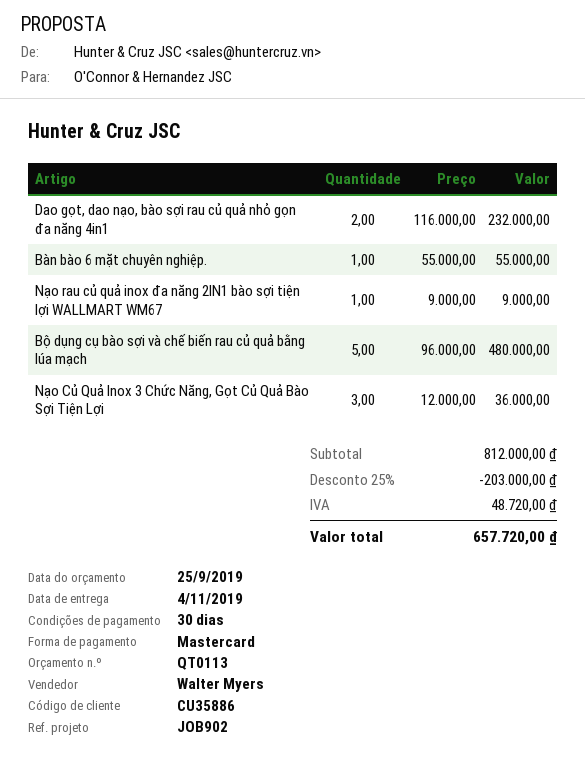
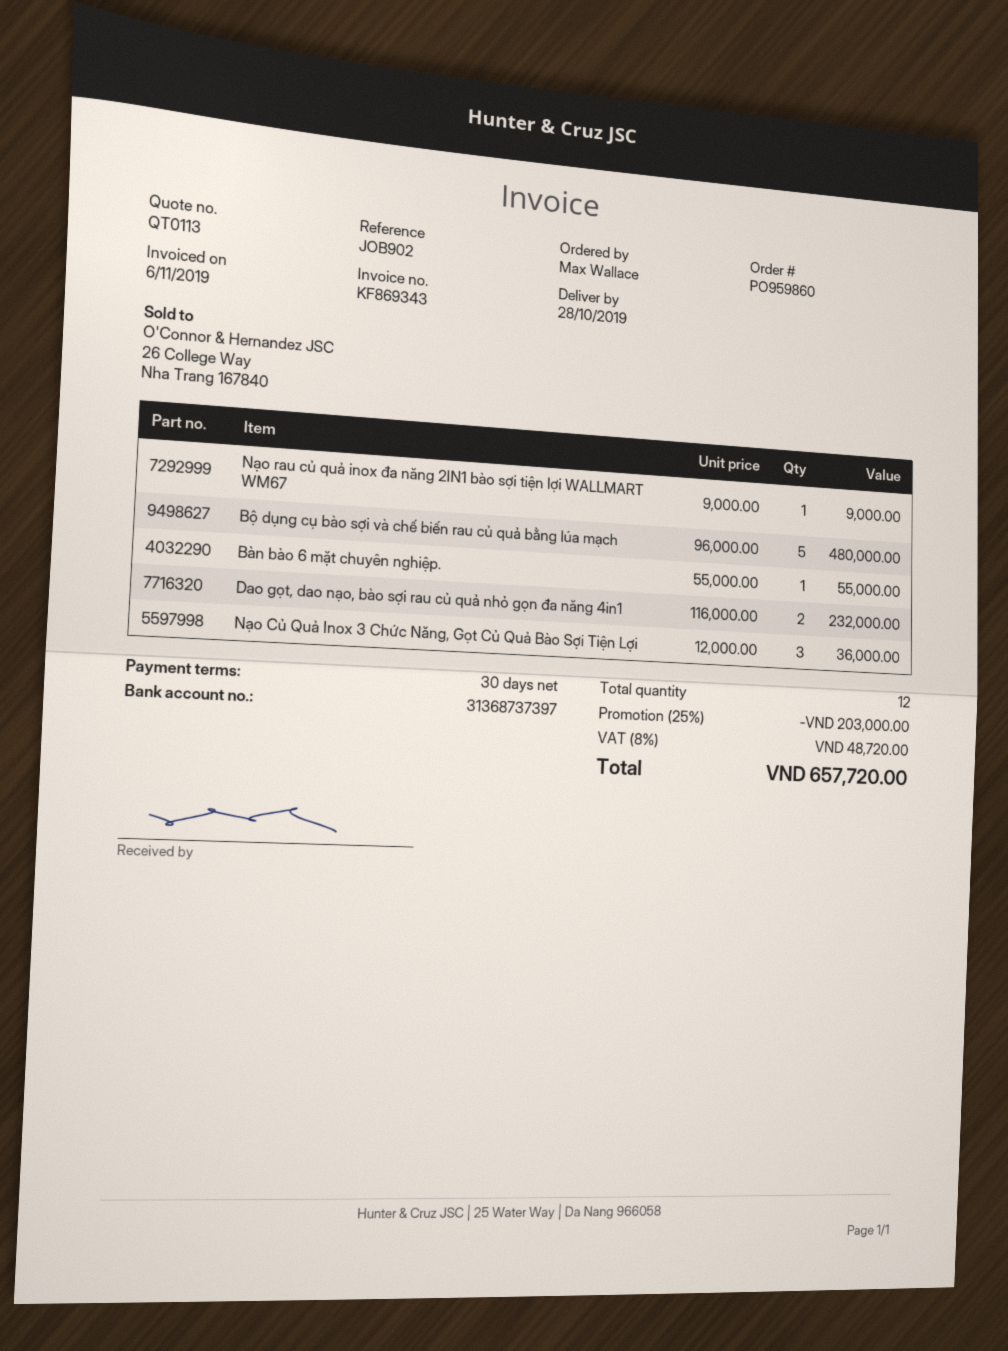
delivery date: 2019-11-04 -> 2019-10-28

